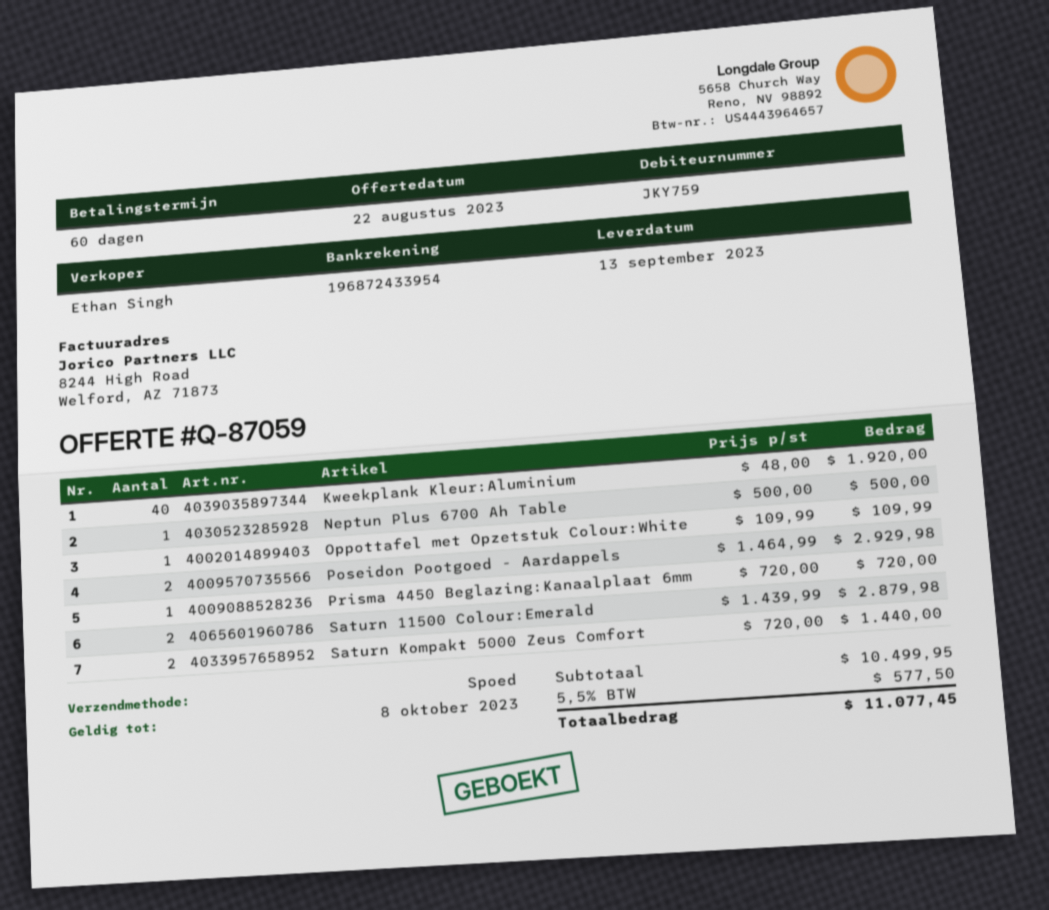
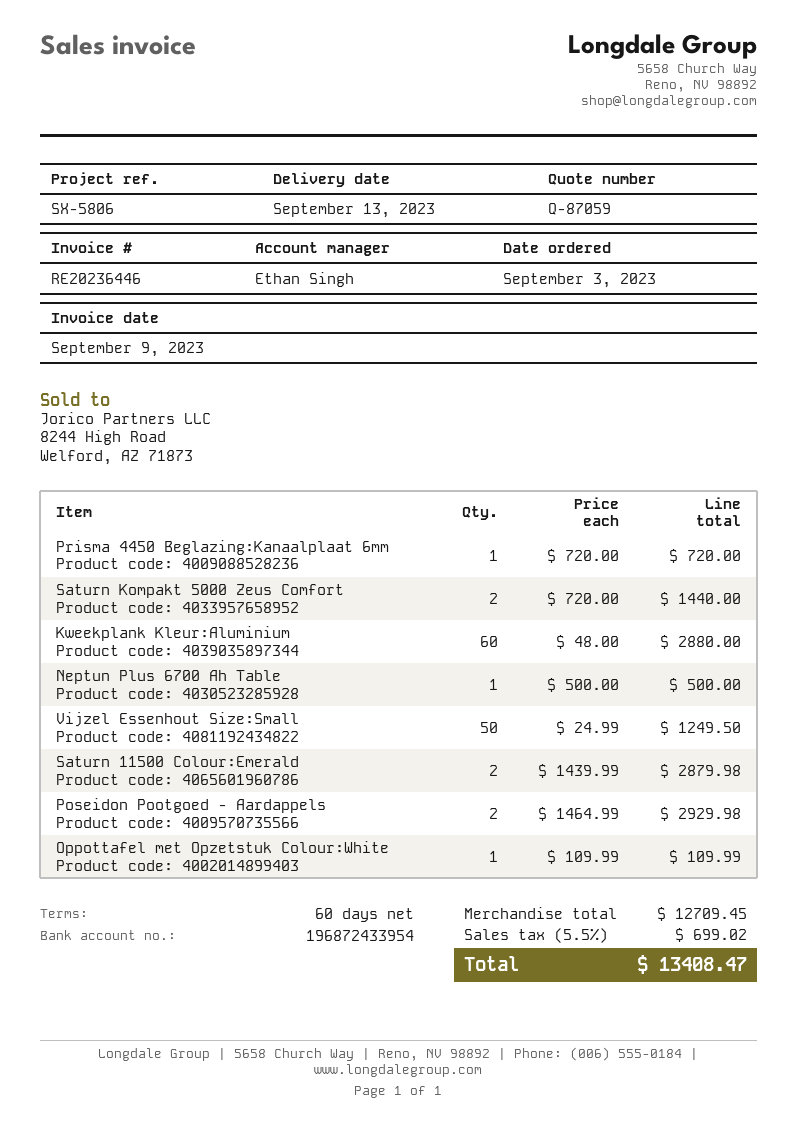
Kweekplank Kleur:Aluminium: 40 x 48.00 = 1920.00 -> 60 x 48.00 = 2880.00
Vijzel Essenhout Size:Small: none -> 50 x 24.99 = 1249.50
subtotal: 10499.95 -> 12709.45
tax: 5.5% = 577.50 -> 5.5% = 699.02
total: 11077.45 -> 13408.47

